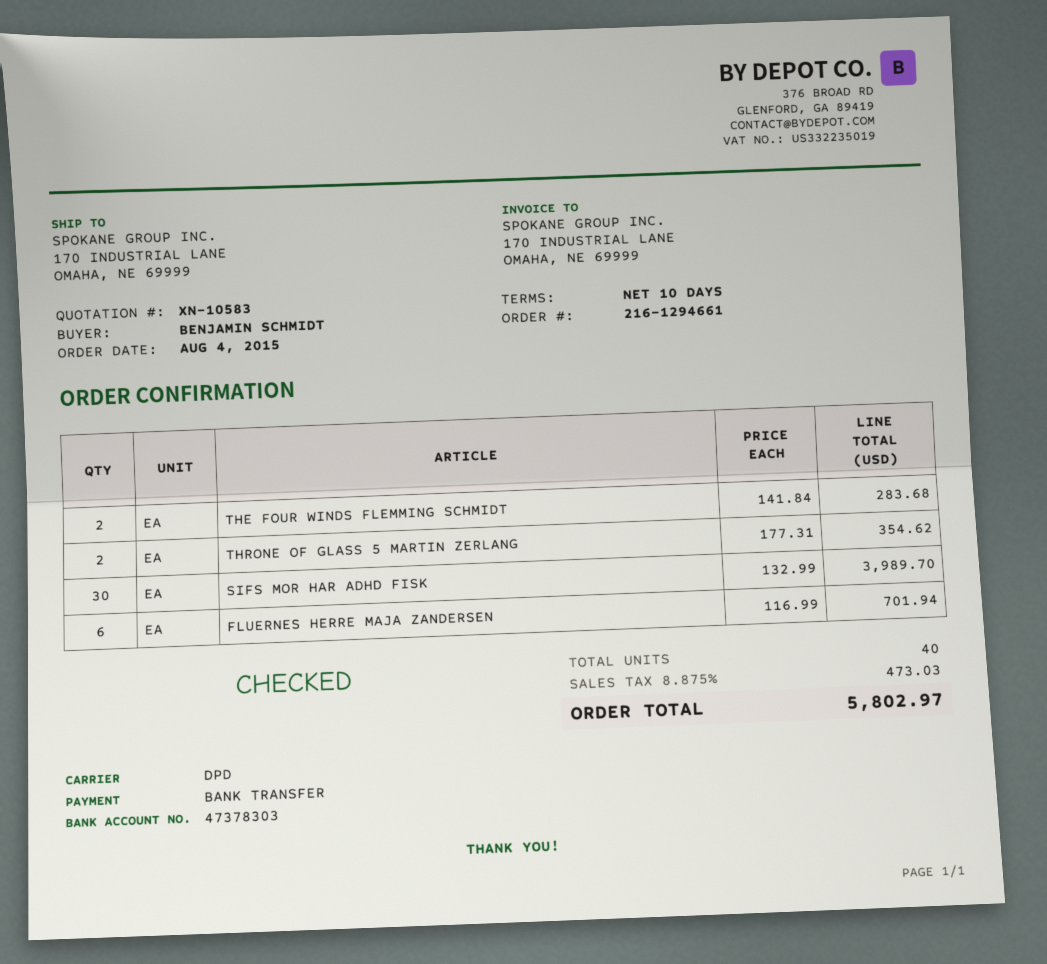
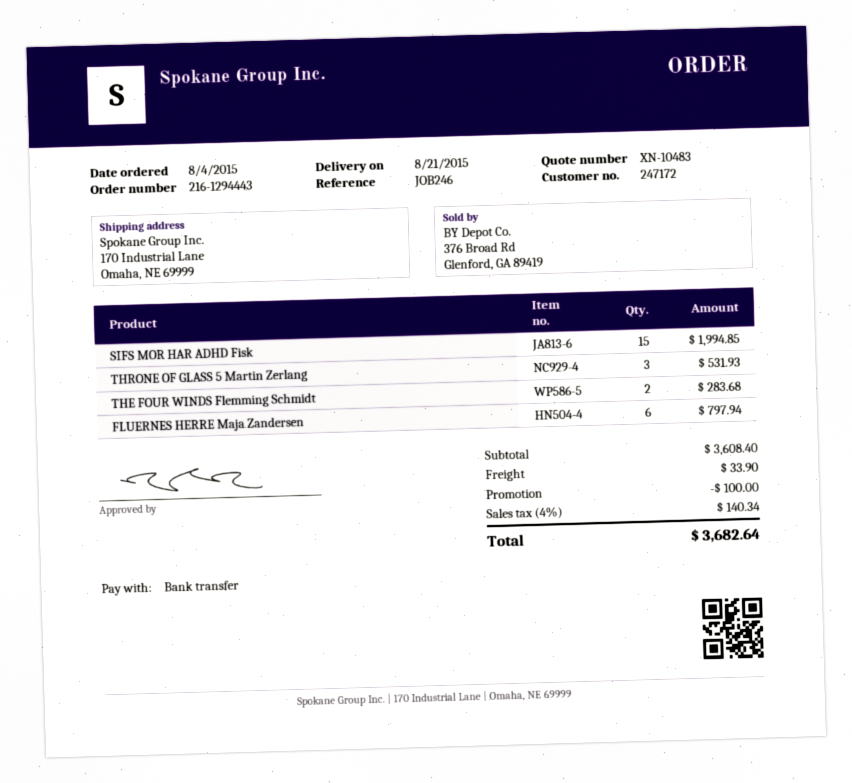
quote number: XN-10583 -> XN-10483
order number: 216-1294661 -> 216-1294443
THRONE OF GLASS 5 MARTIN ZERLANG: 2 for 354.62 -> 3 for 531.93
SIFS MOR HAR ADHD FISK: 30 for 3989.70 -> 15 for 1994.85
FLUERNES HERRE MAJA ZANDERSEN: 6 for 701.94 -> 6 for 797.94
discount: none -> 100.00
shipping: none -> 33.90
tax: 8.875% = 473.03 -> 4% = 140.34
total: 5802.97 -> 3682.64

